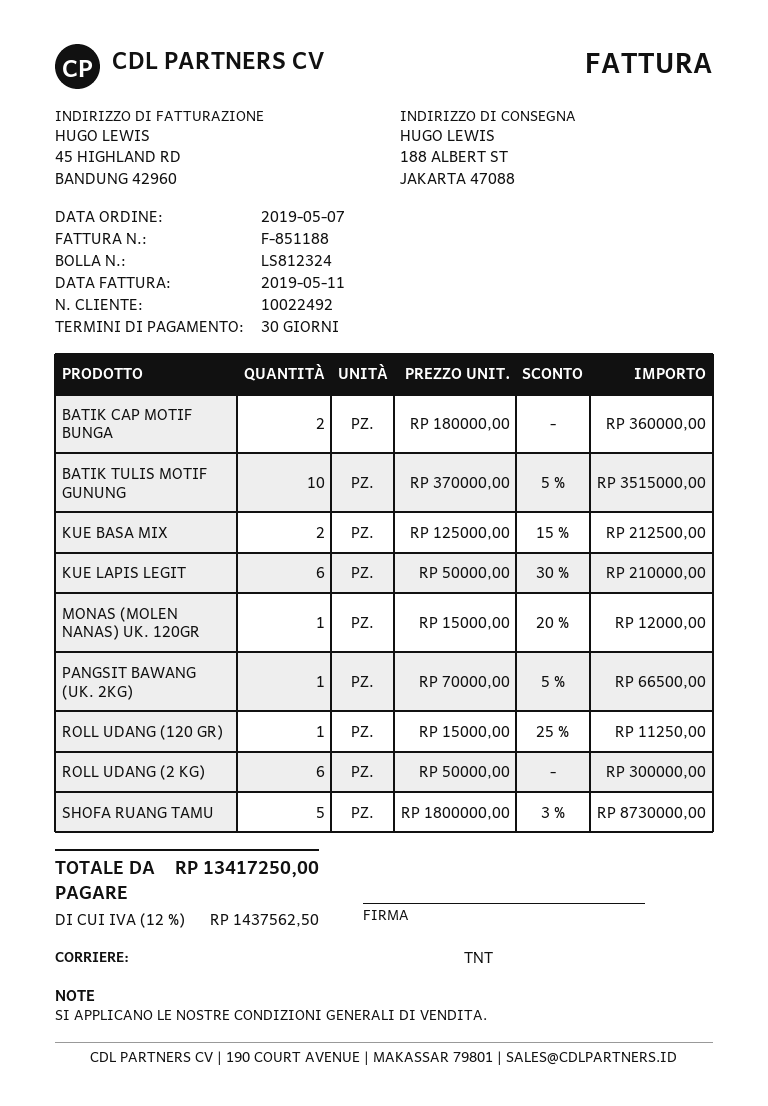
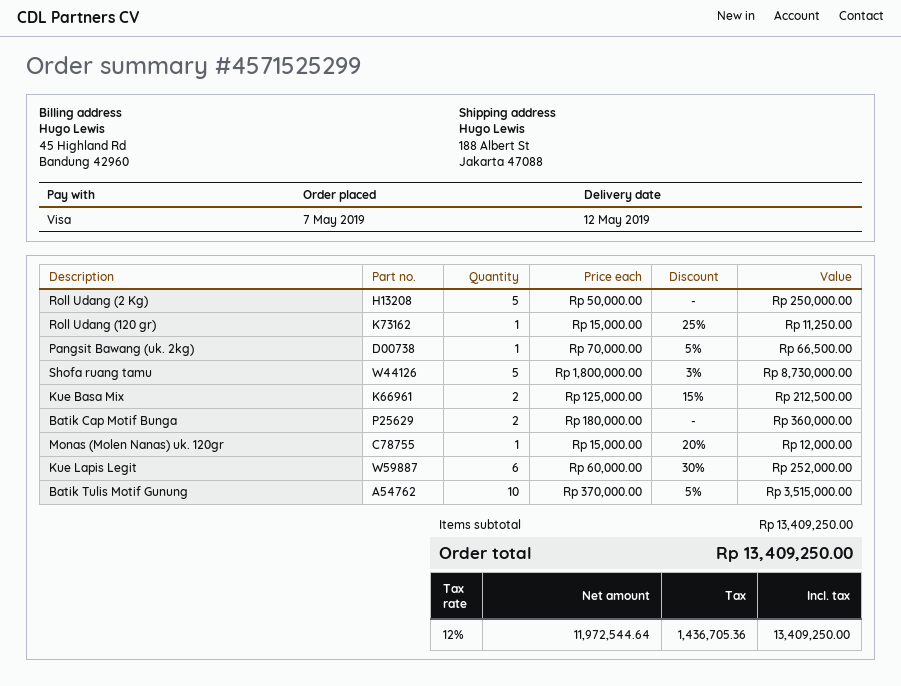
KUE LAPIS LEGIT: 6 x 50000.00 - 30% = 210000.00 -> 6 x 60000.00 - 30% = 252000.00
ROLL UDANG (2 KG): 6 x 50000.00 = 300000.00 -> 5 x 50000.00 = 250000.00
tax: 12% = 1437562.50 -> 12% = 1436705.36
total: 13417250.00 -> 13409250.00

